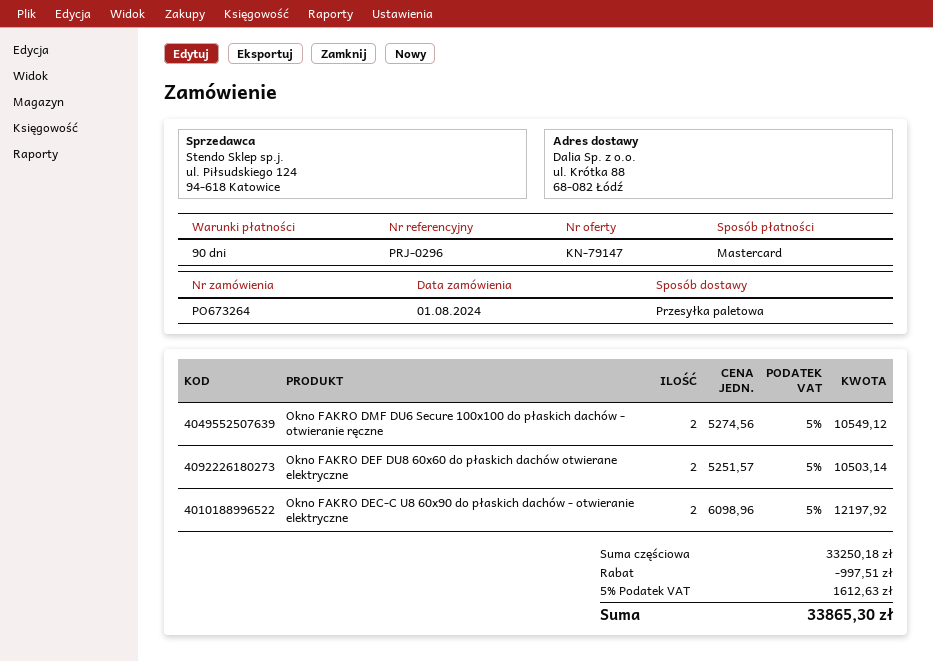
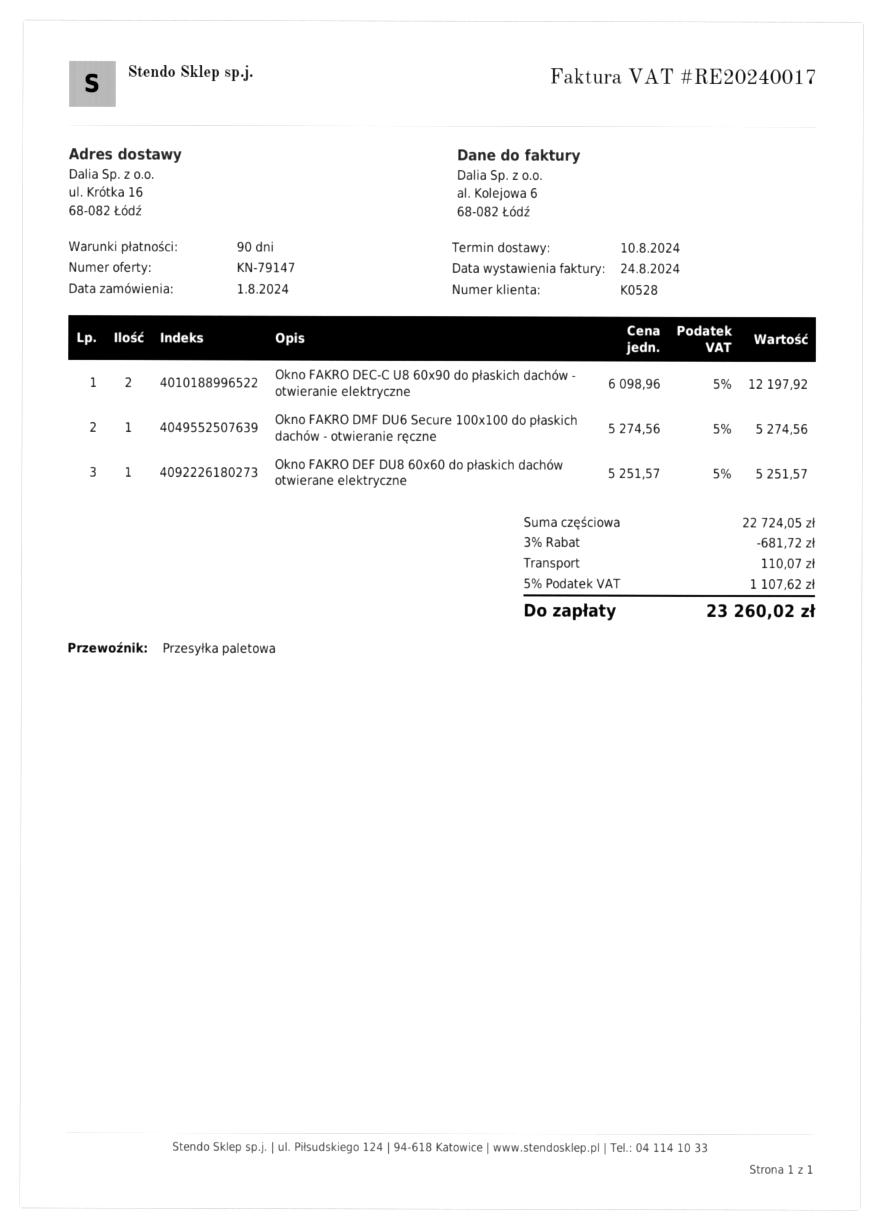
ship to: ul. Krótka 88, 68-082 Łódź -> ul. Krótka 16, 68-082 Łódź
Okno FAKRO DMF DU6 Secure 100x100 do płaskich dachów - otwieranie ręczne: 2 x 5274.56 = 10549.12 -> 1 x 5274.56 = 5274.56
Okno FAKRO DEF DU8 60x60 do płaskich dachów otwierane elektryczne: 2 x 5251.57 = 10503.14 -> 1 x 5251.57 = 5251.57
subtotal: 33250.18 -> 22724.05
discount: 997.51 -> 681.72
shipping: none -> 110.07
tax: 5% = 1612.63 -> 5% = 1107.62
total: 33865.30 -> 23260.02

